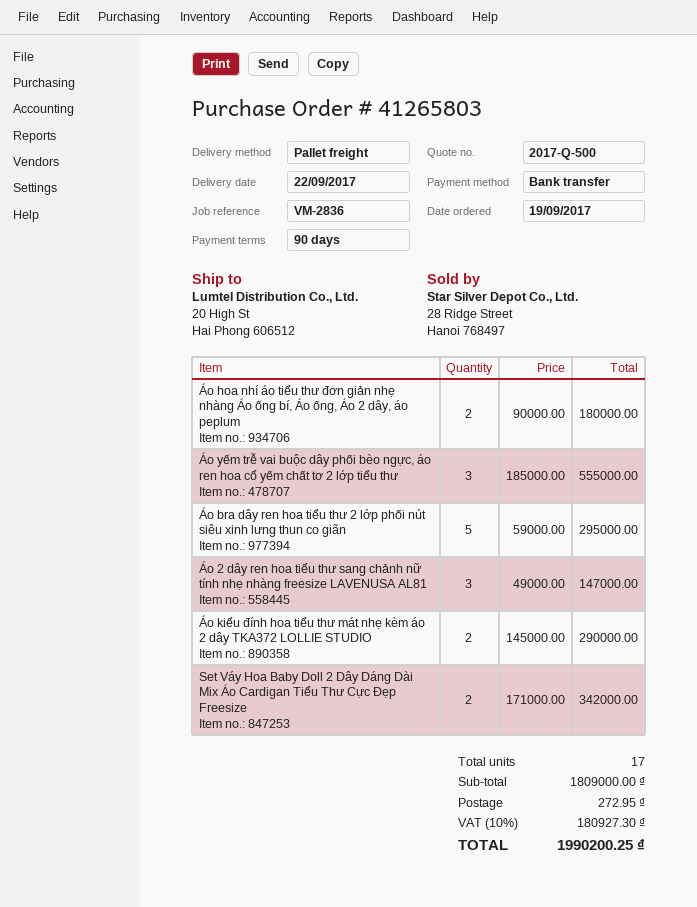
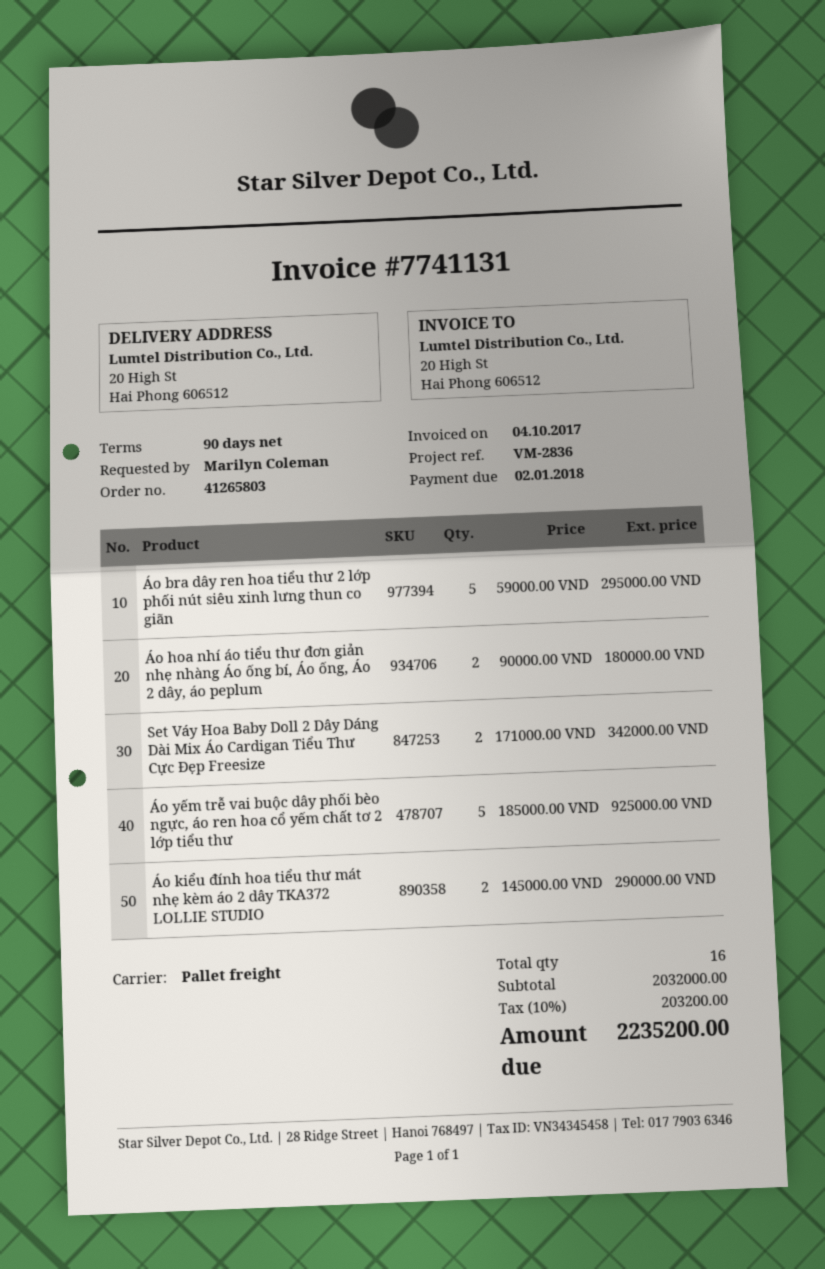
Áo yếm trễ vai buộc dây phối bèo ngực, áo ren hoa cổ yếm chất tơ 2 lớp tiểu thư: 3 x 185000.00 = 555000.00 -> 5 x 185000.00 = 925000.00
Áo 2 dây ren hoa tiểu thư sang chảnh nữ tính nhẹ nhàng freesize LAVENUSA AL81: 3 x 49000.00 = 147000.00 -> none
total quantity: 17 -> 16
subtotal: 1809000.00 -> 2032000.00
shipping: 272.95 -> none
tax: 10% = 180927.30 -> 10% = 203200.00
total: 1990200.25 -> 2235200.00

